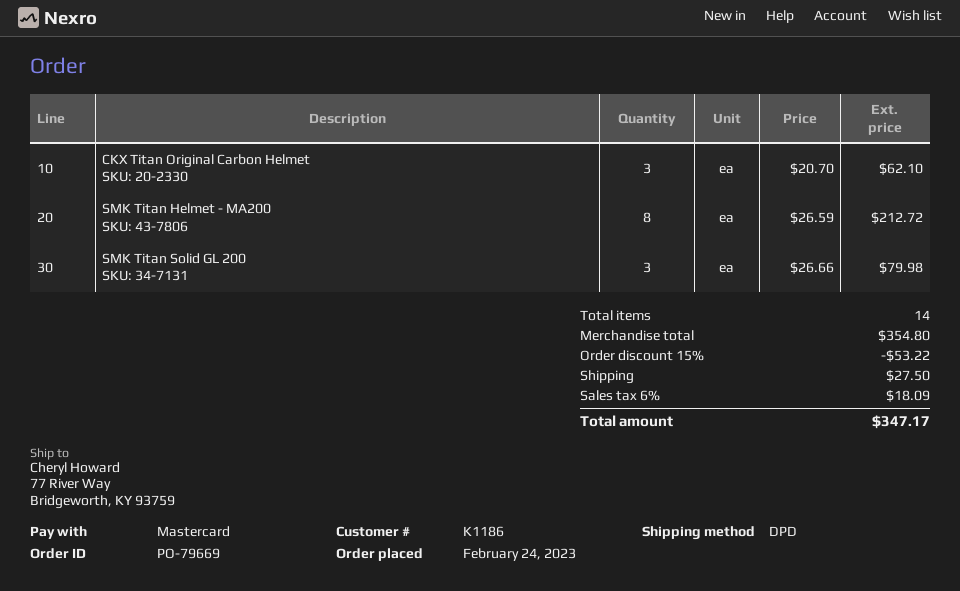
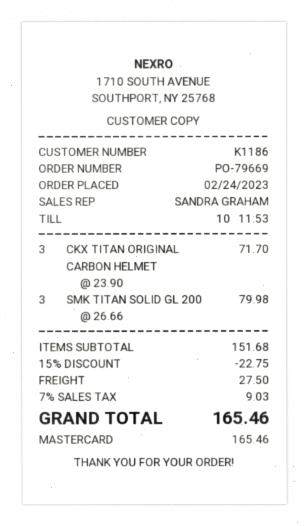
CKX Titan Original Carbon Helmet: 3 x 20.70 = 62.10 -> 3 x 23.90 = 71.70
SMK Titan Helmet - MA200: 8 x 26.59 = 212.72 -> none
subtotal: 354.80 -> 151.68
discount: 15% = 53.22 -> 15% = 22.75
tax: 6% = 18.09 -> 7% = 9.03
total: 347.17 -> 165.46

